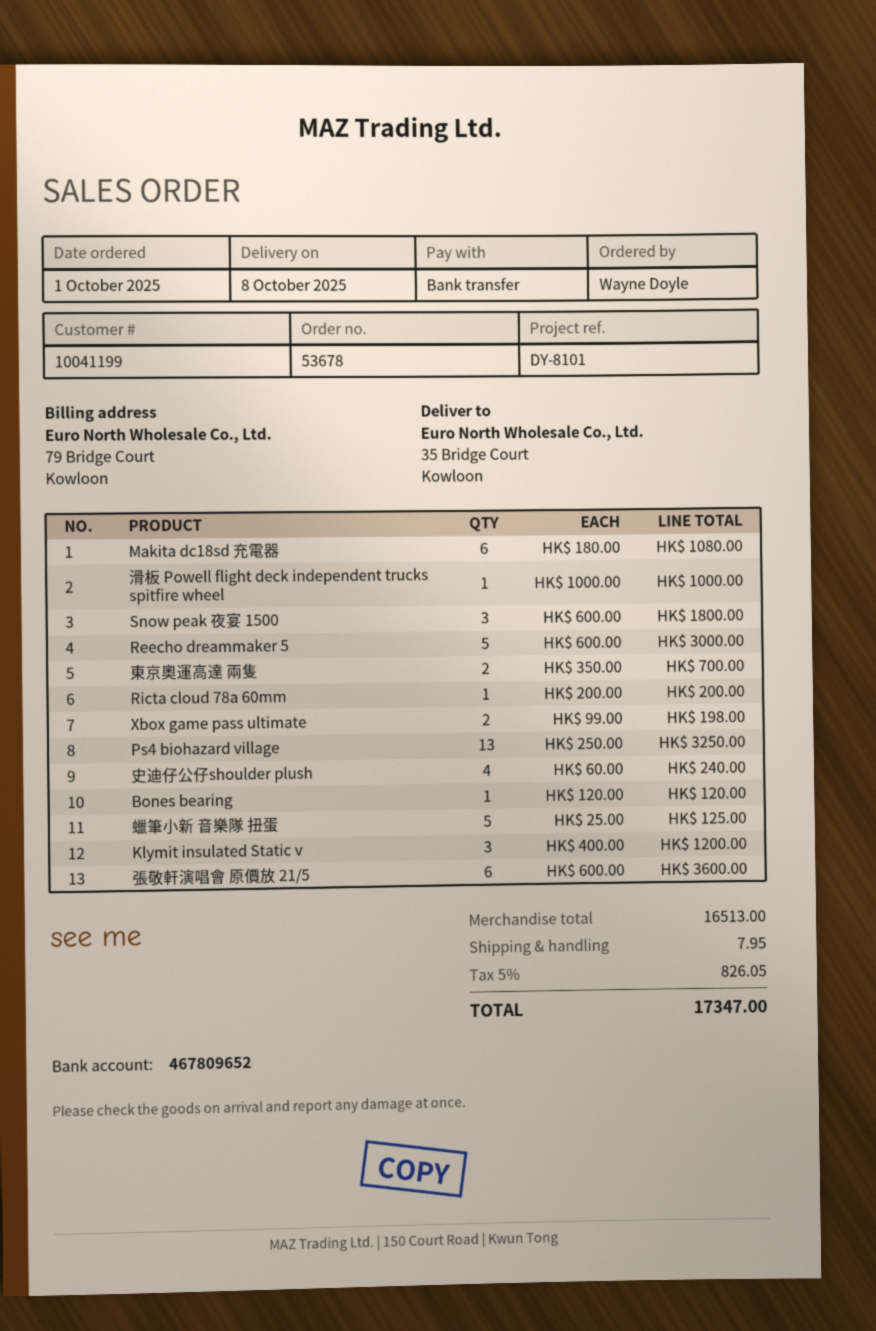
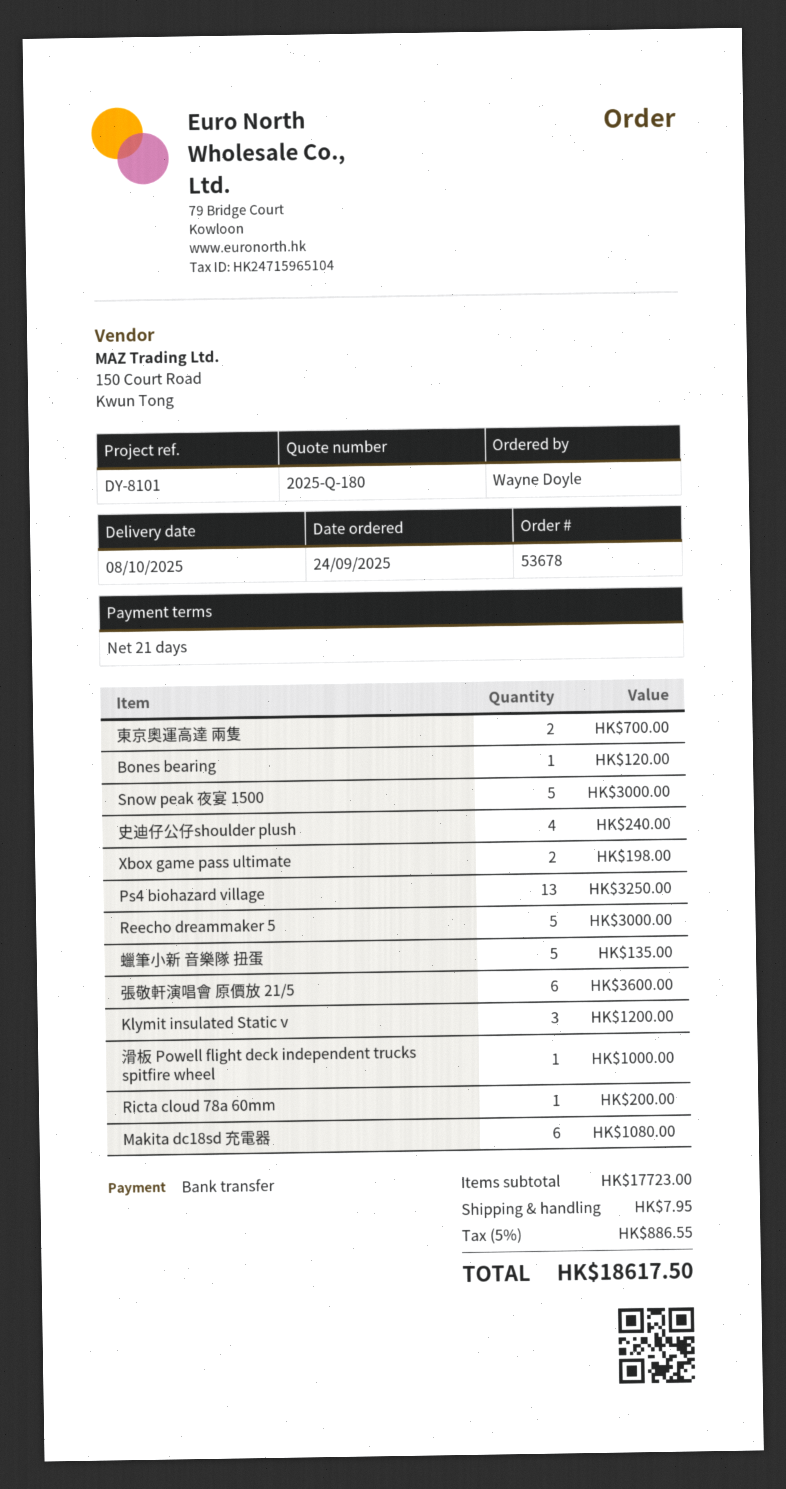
order date: 2025-10-01 -> 2025-09-24
Snow peak 夜宴 1500: 3 for 1800.00 -> 5 for 3000.00
蠟筆小新 音樂隊 扭蛋: 5 for 125.00 -> 5 for 135.00
subtotal: 16513.00 -> 17723.00
tax: 5% = 826.05 -> 5% = 886.55
total: 17347.00 -> 18617.50

